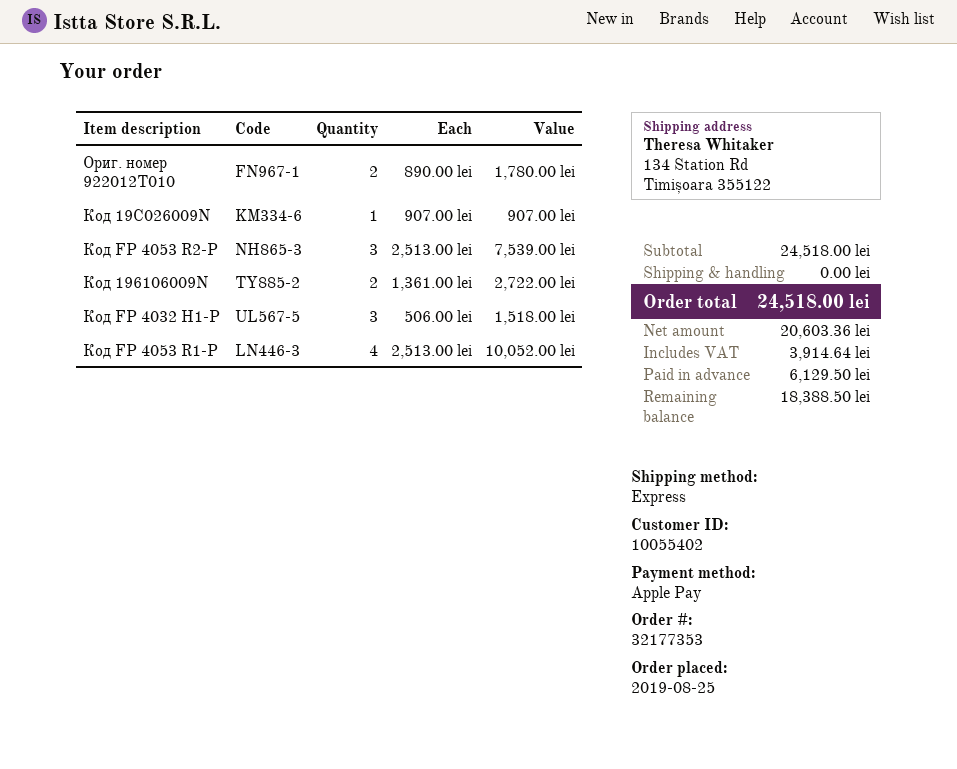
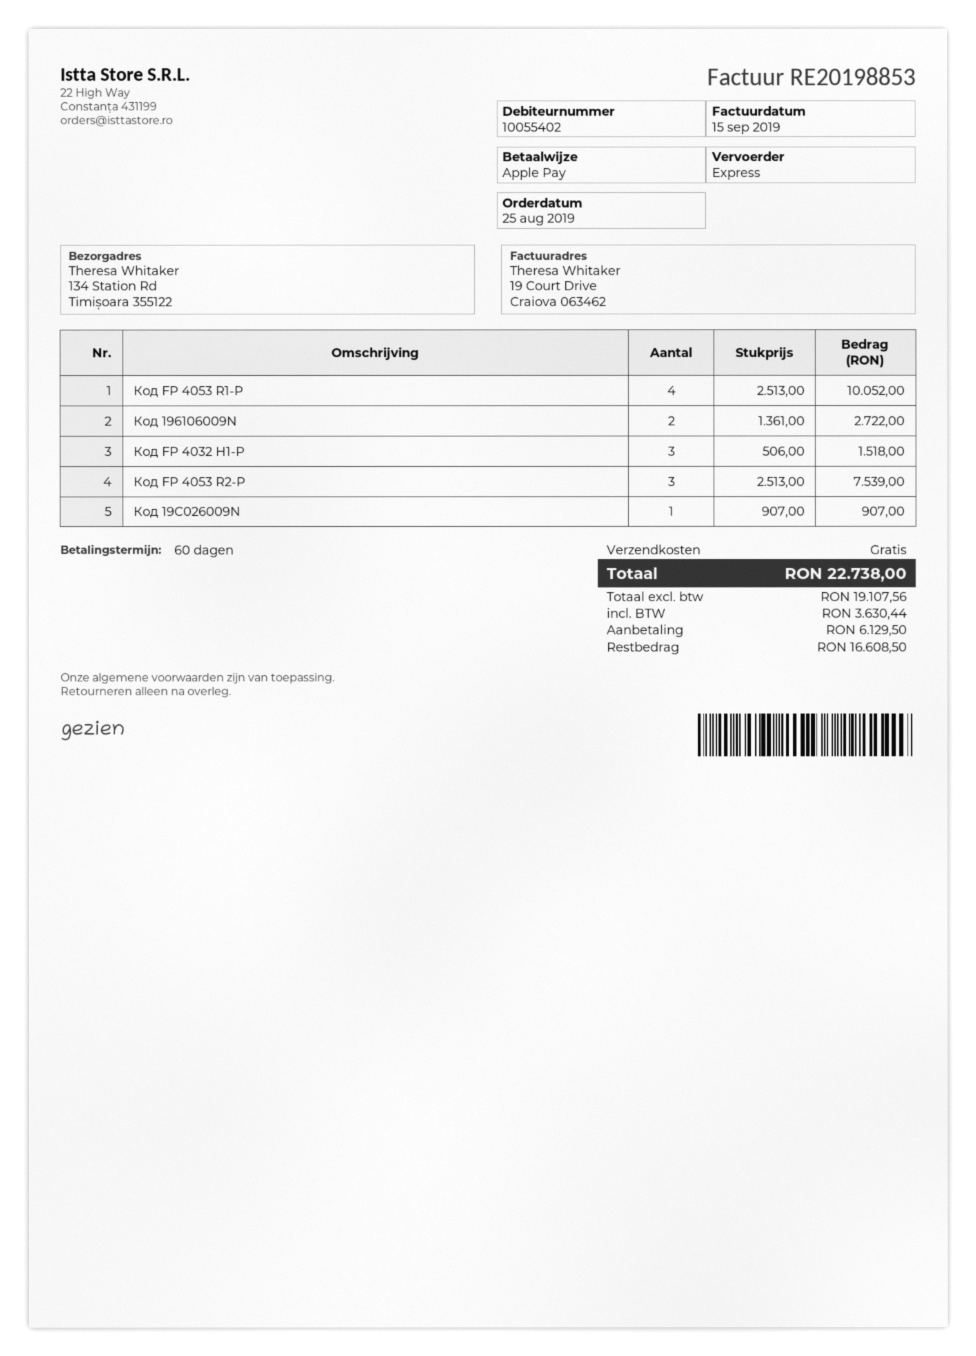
Ориг. номер 922012T010: 2 x 890.00 = 1780.00 -> none
net: 20603.36 -> 19107.56
tax: 3914.64 -> 3630.44
total: 24518.00 -> 22738.00
balance: 18388.50 -> 16608.50

